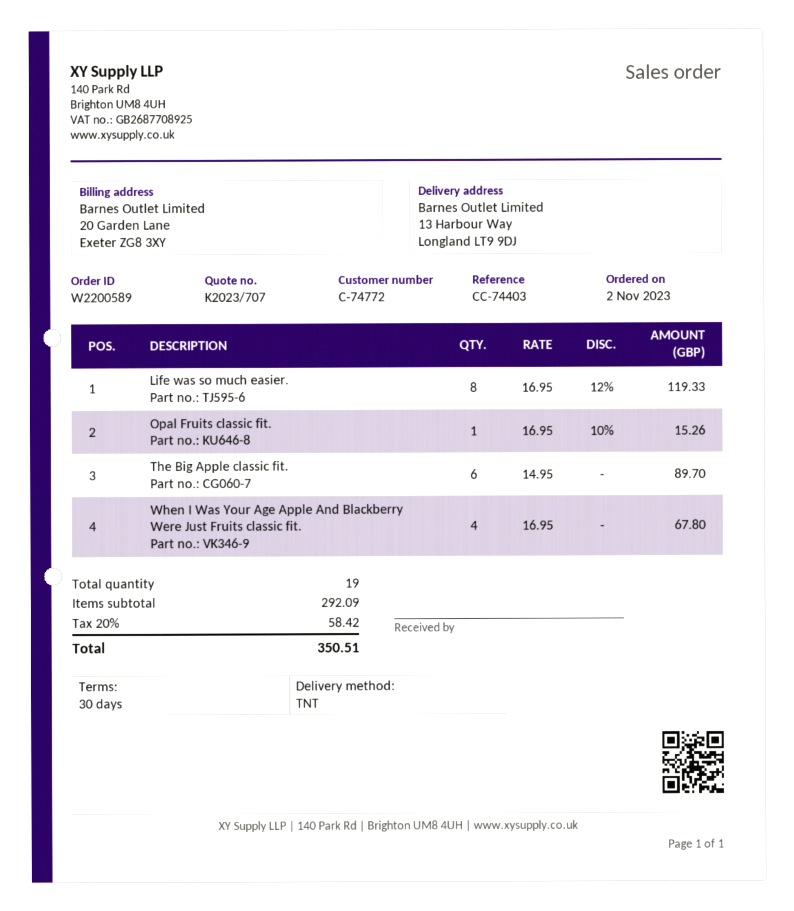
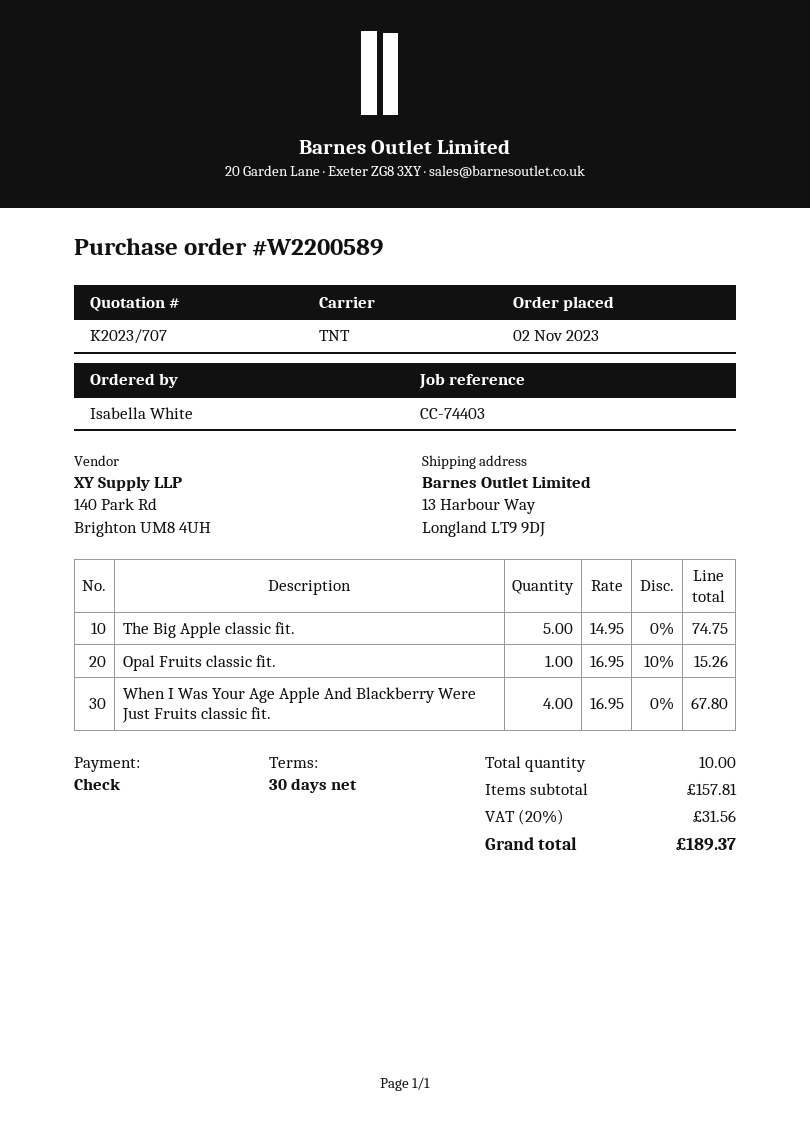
Life was so much easier.: 8 x 16.95 - 12% = 119.33 -> none
The Big Apple classic fit.: 6 x 14.95 = 89.70 -> 5 x 14.95 = 74.75
total quantity: 19 -> 10
subtotal: 292.09 -> 157.81
tax: 20% = 58.42 -> 20% = 31.56
total: 350.51 -> 189.37

